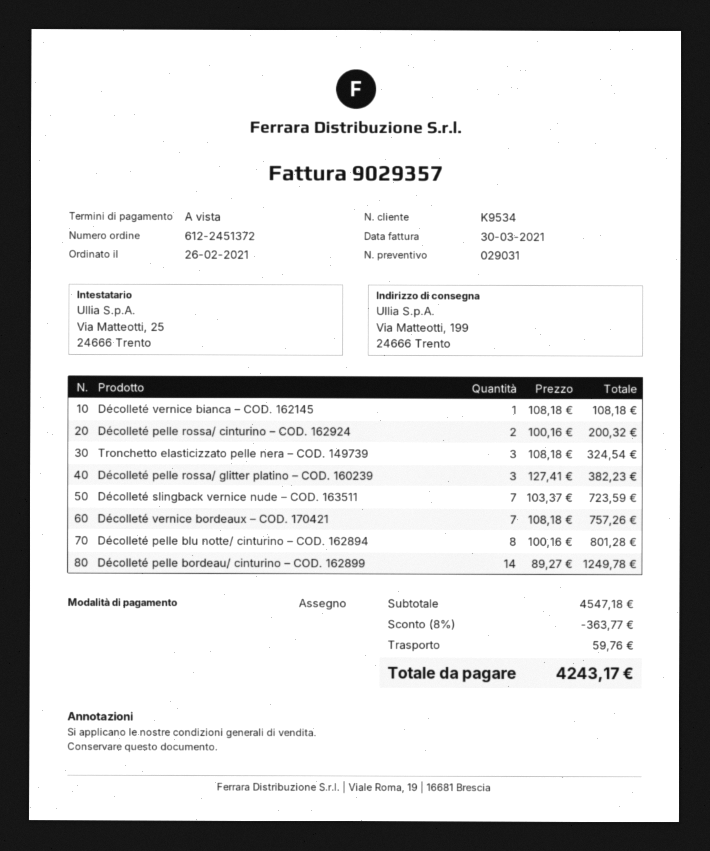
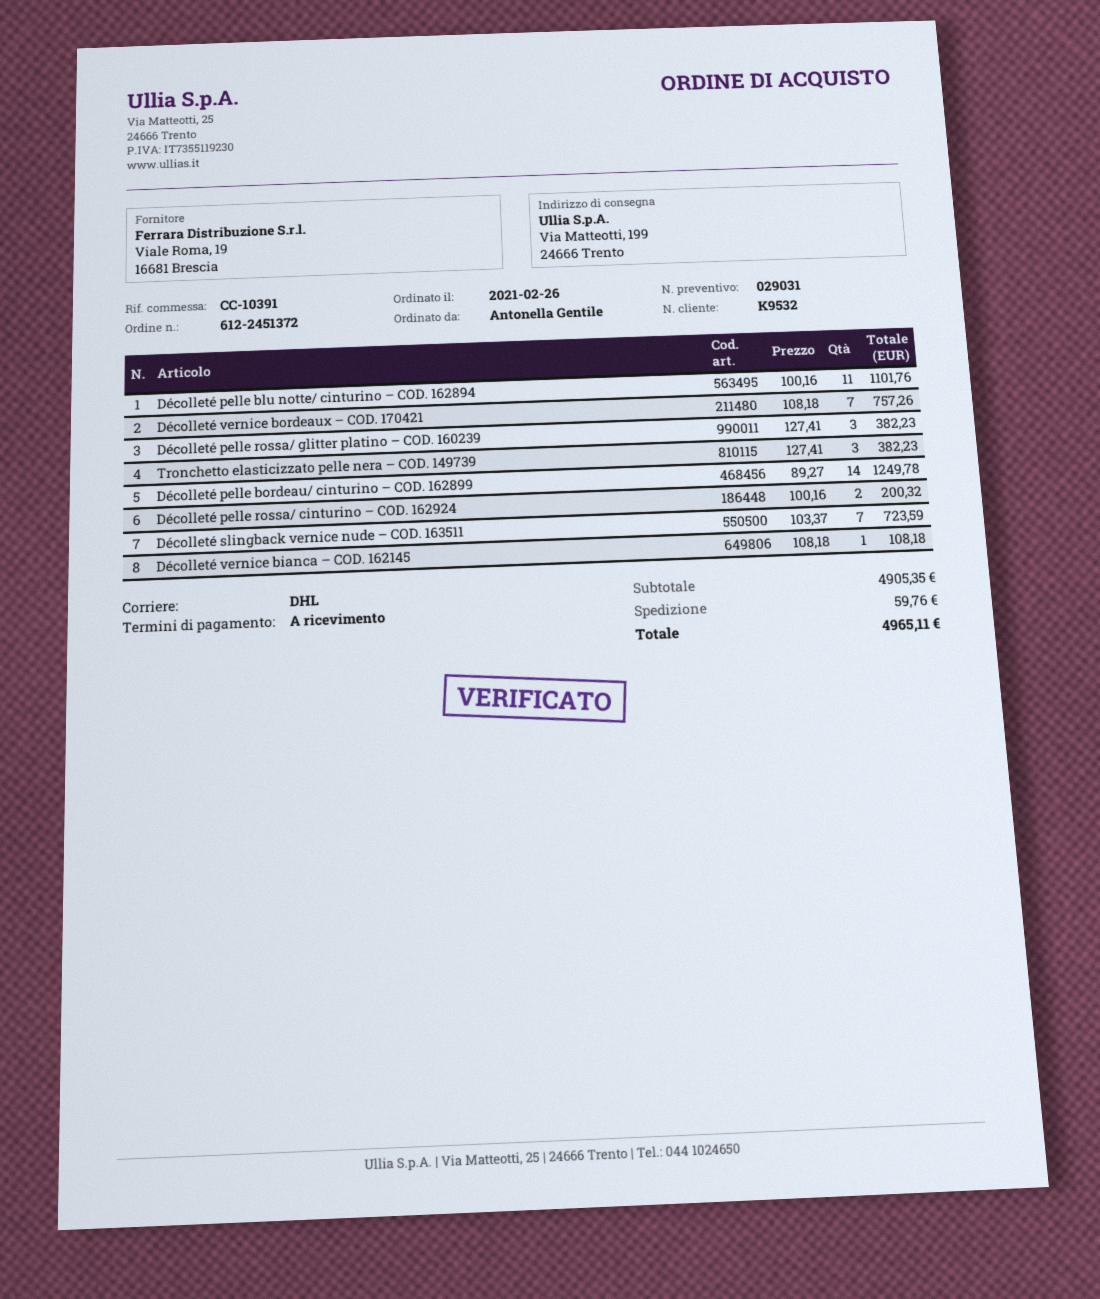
customer number: K9534 -> K9532
Tronchetto elasticizzato pelle nera – COD. 149739: 3 x 108.18 = 324.54 -> 3 x 127.41 = 382.23
Décolleté pelle blu notte/ cinturino – COD. 162894: 8 x 100.16 = 801.28 -> 11 x 100.16 = 1101.76
subtotal: 4547.18 -> 4905.35
discount: 8% = 363.77 -> none
total: 4243.17 -> 4965.11

